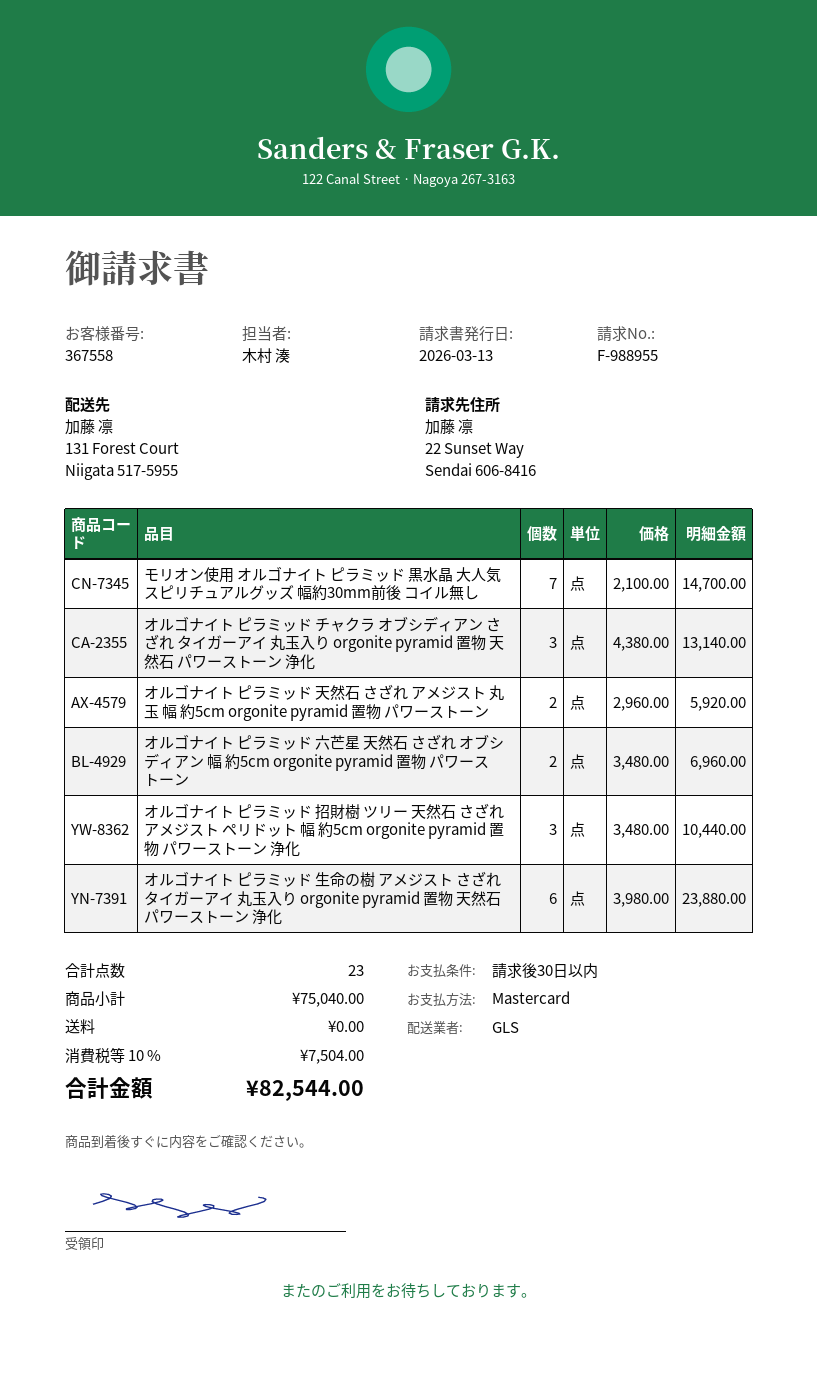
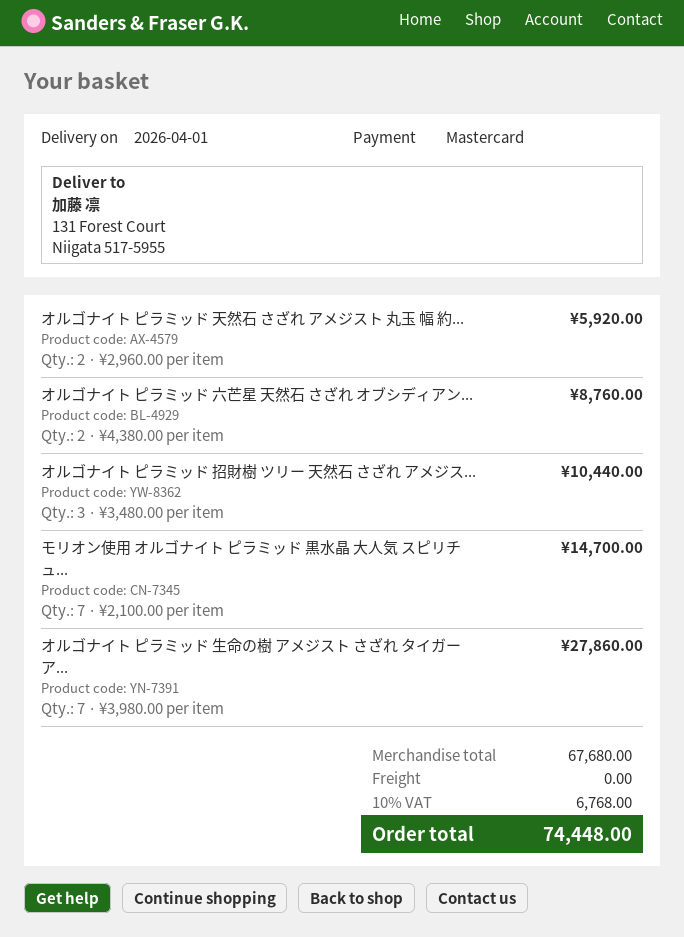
オルゴナイト ピラミッド チャクラ オブシディアン さざれ タイガーアイ 丸玉入り orgonite pyramid 置物 天然石 パワーストーン 浄化: 3 x 4380.00 = 13140.00 -> none
オルゴナイト ピラミッド 六芒星 天然石 さざれ オブシディアン 幅 約5cm orgonite pyramid 置物 パワーストーン: 2 x 3480.00 = 6960.00 -> 2 x 4380.00 = 8760.00
オルゴナイト ピラミッド 生命の樹 アメジスト さざれ タイガーアイ 丸玉入り orgonite pyramid 置物 天然石 パワーストーン 浄化: 6 x 3980.00 = 23880.00 -> 7 x 3980.00 = 27860.00
subtotal: 75040.00 -> 67680.00
tax: 10% = 7504.00 -> 10% = 6768.00
total: 82544.00 -> 74448.00

